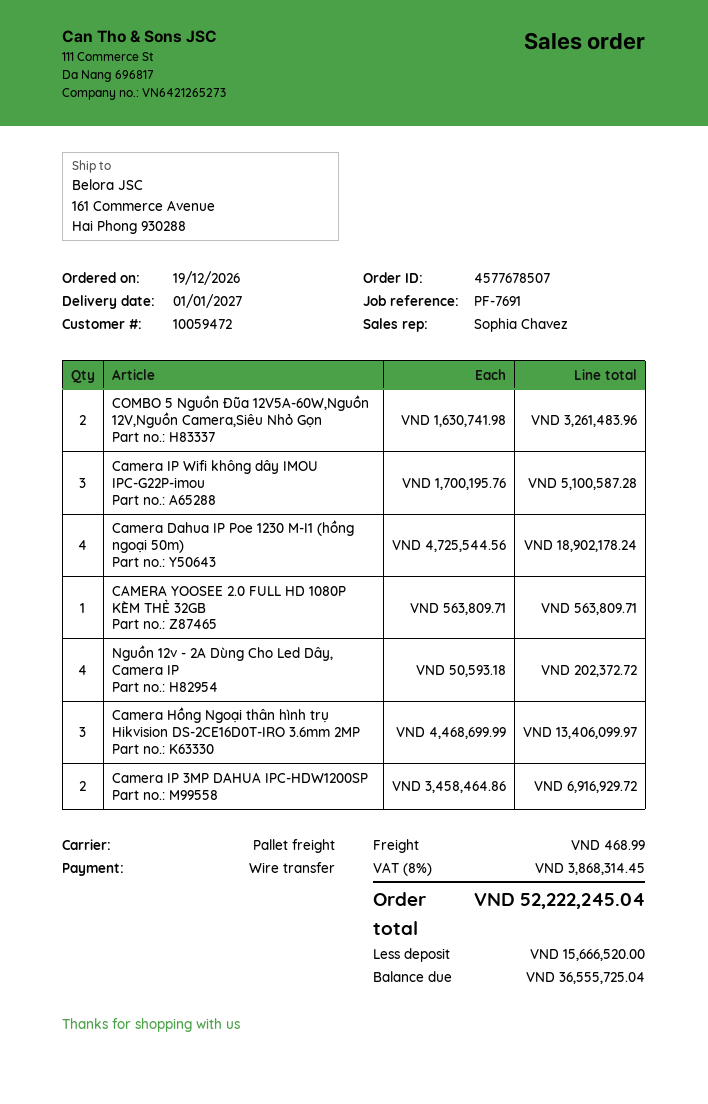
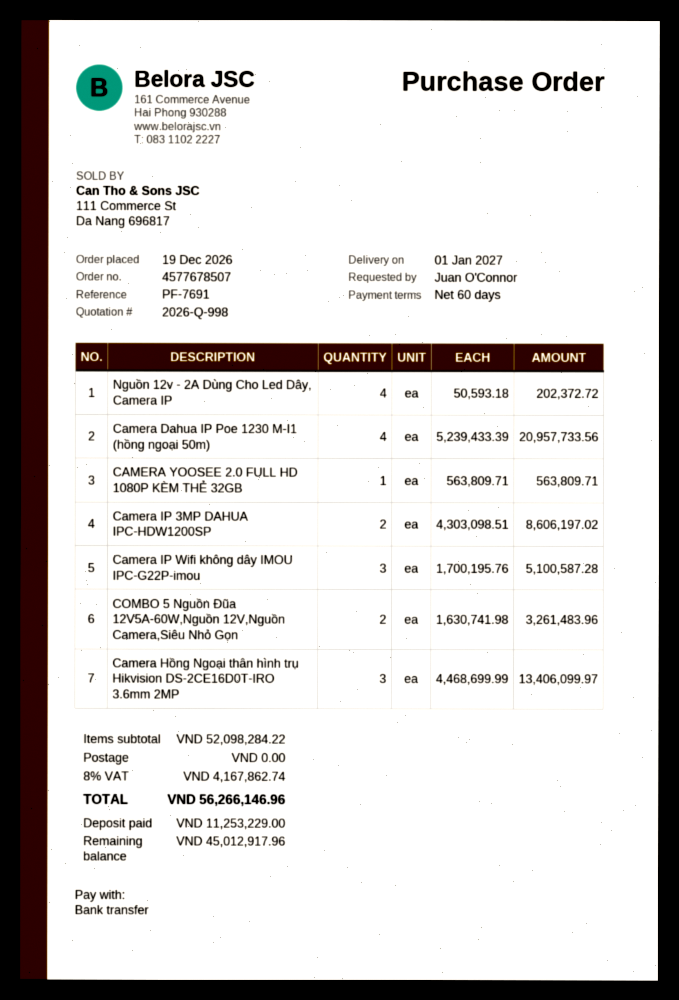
Camera Dahua IP Poe 1230 M-I1 (hồng ngoại 50m): 4 x 4725544.56 = 18902178.24 -> 4 x 5239433.39 = 20957733.56
Camera IP 3MP DAHUA IPC-HDW1200SP: 2 x 3458464.86 = 6916929.72 -> 2 x 4303098.51 = 8606197.02
shipping: 468.99 -> 0.00
tax: 8% = 3868314.45 -> 8% = 4167862.74
total: 52222245.04 -> 56266146.96
deposit: 15666520.00 -> 11253229.00
balance: 36555725.04 -> 45012917.96

